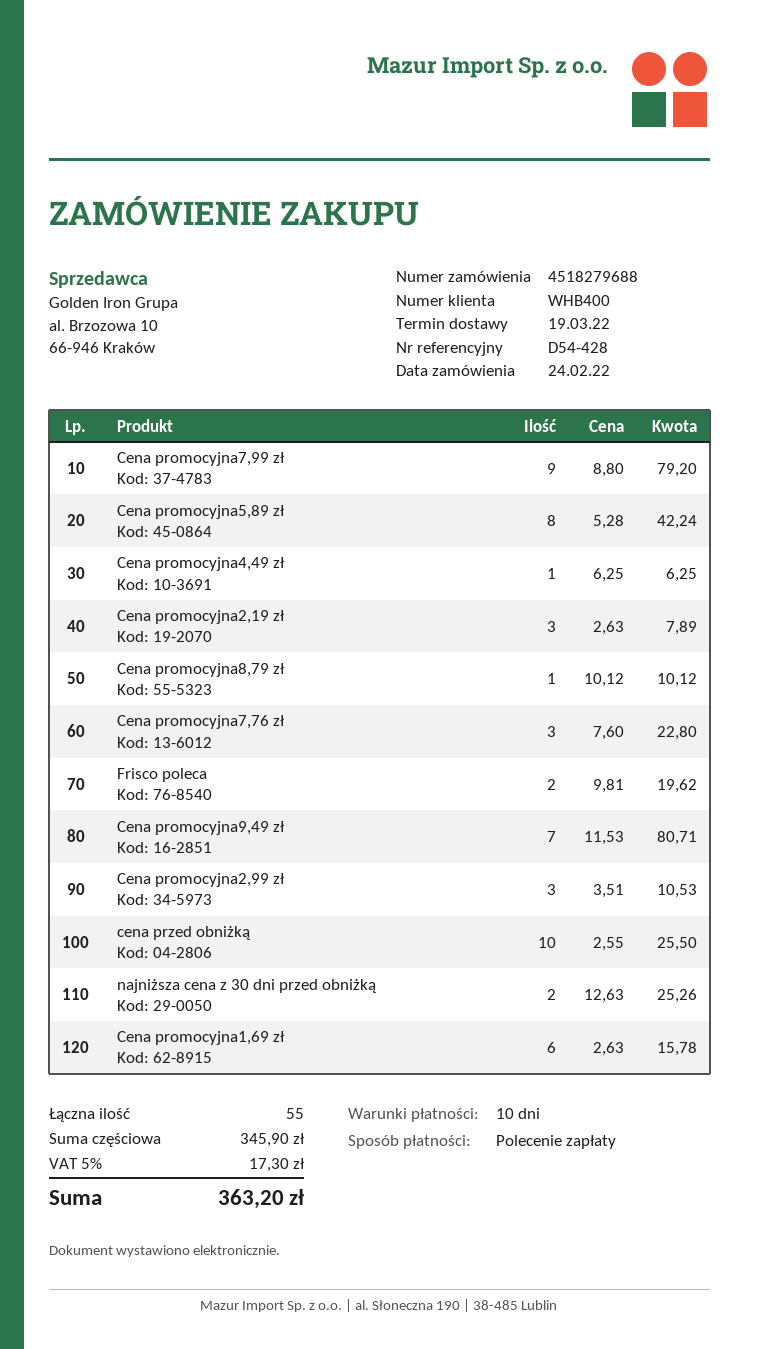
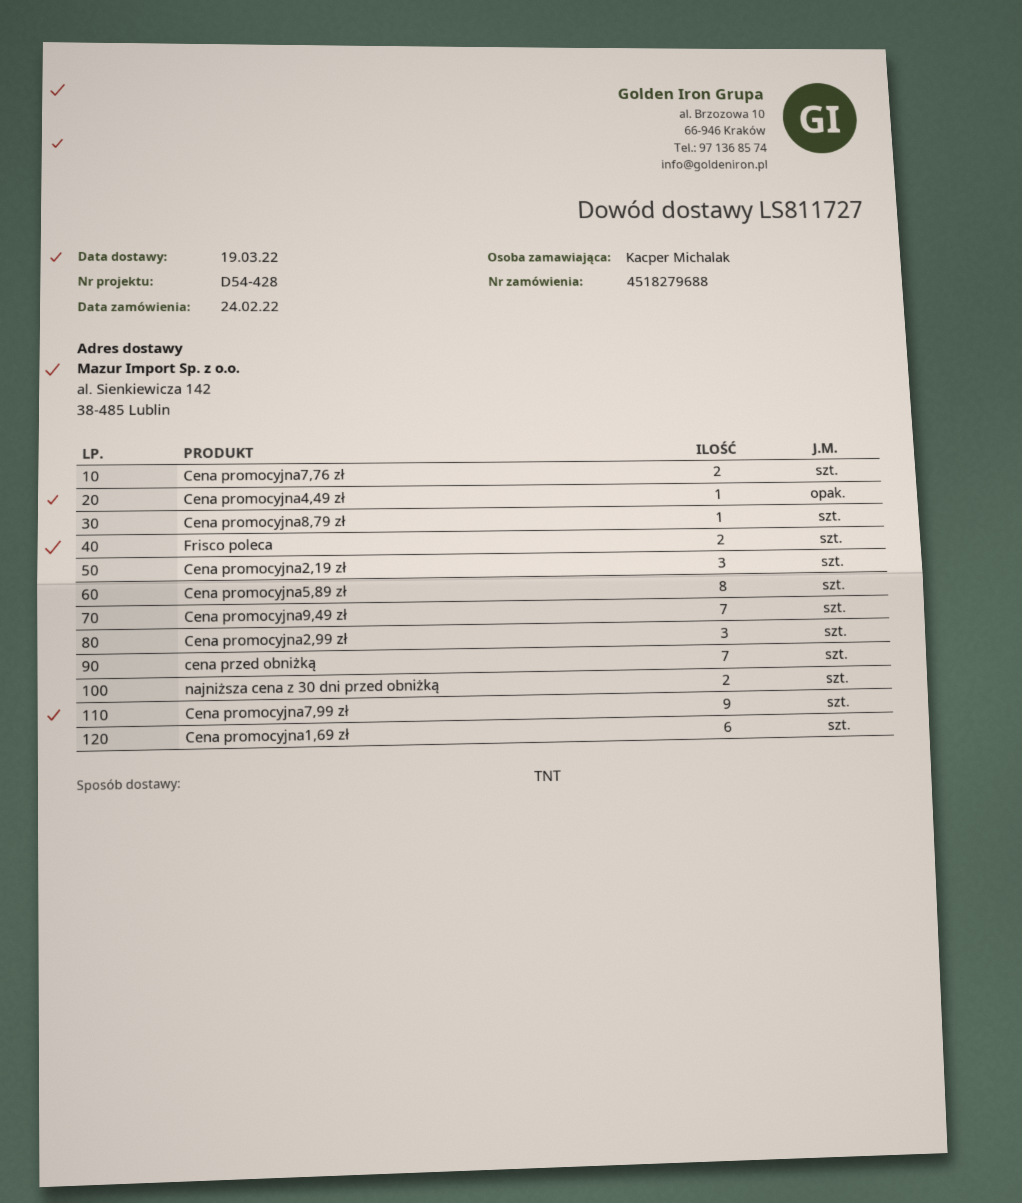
Cena promocyjna7,76 zł: 3 -> 2
cena przed obniżką: 10 -> 7

